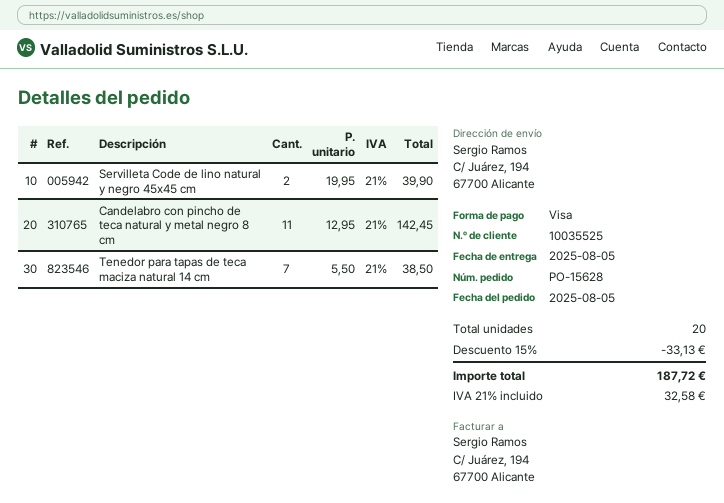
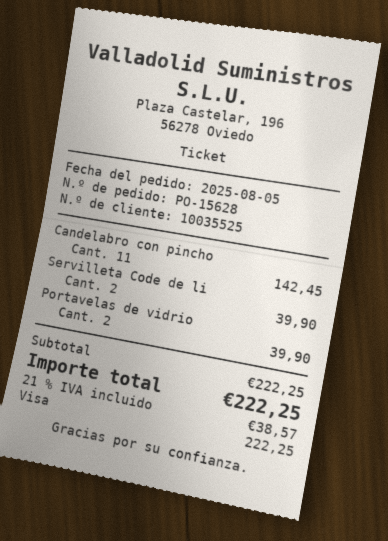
Tenedor para tapas de teca maciza natural 14 cm: 7 for 38.50 -> none
Portavelas de vidrio: none -> 2 for 39.90
discount: 15% = 33.13 -> none
tax: 21% = 32.58 -> 21% = 38.57
total: 187.72 -> 222.25

